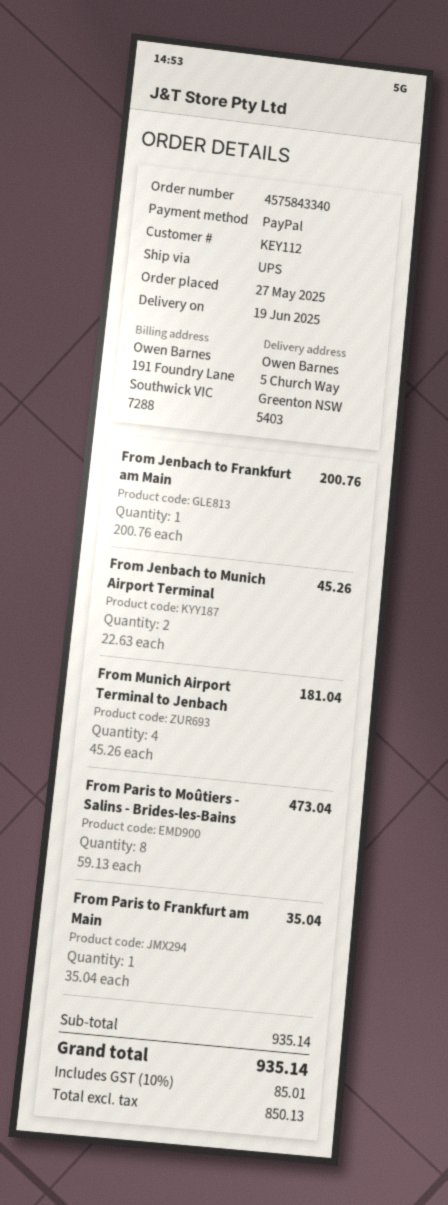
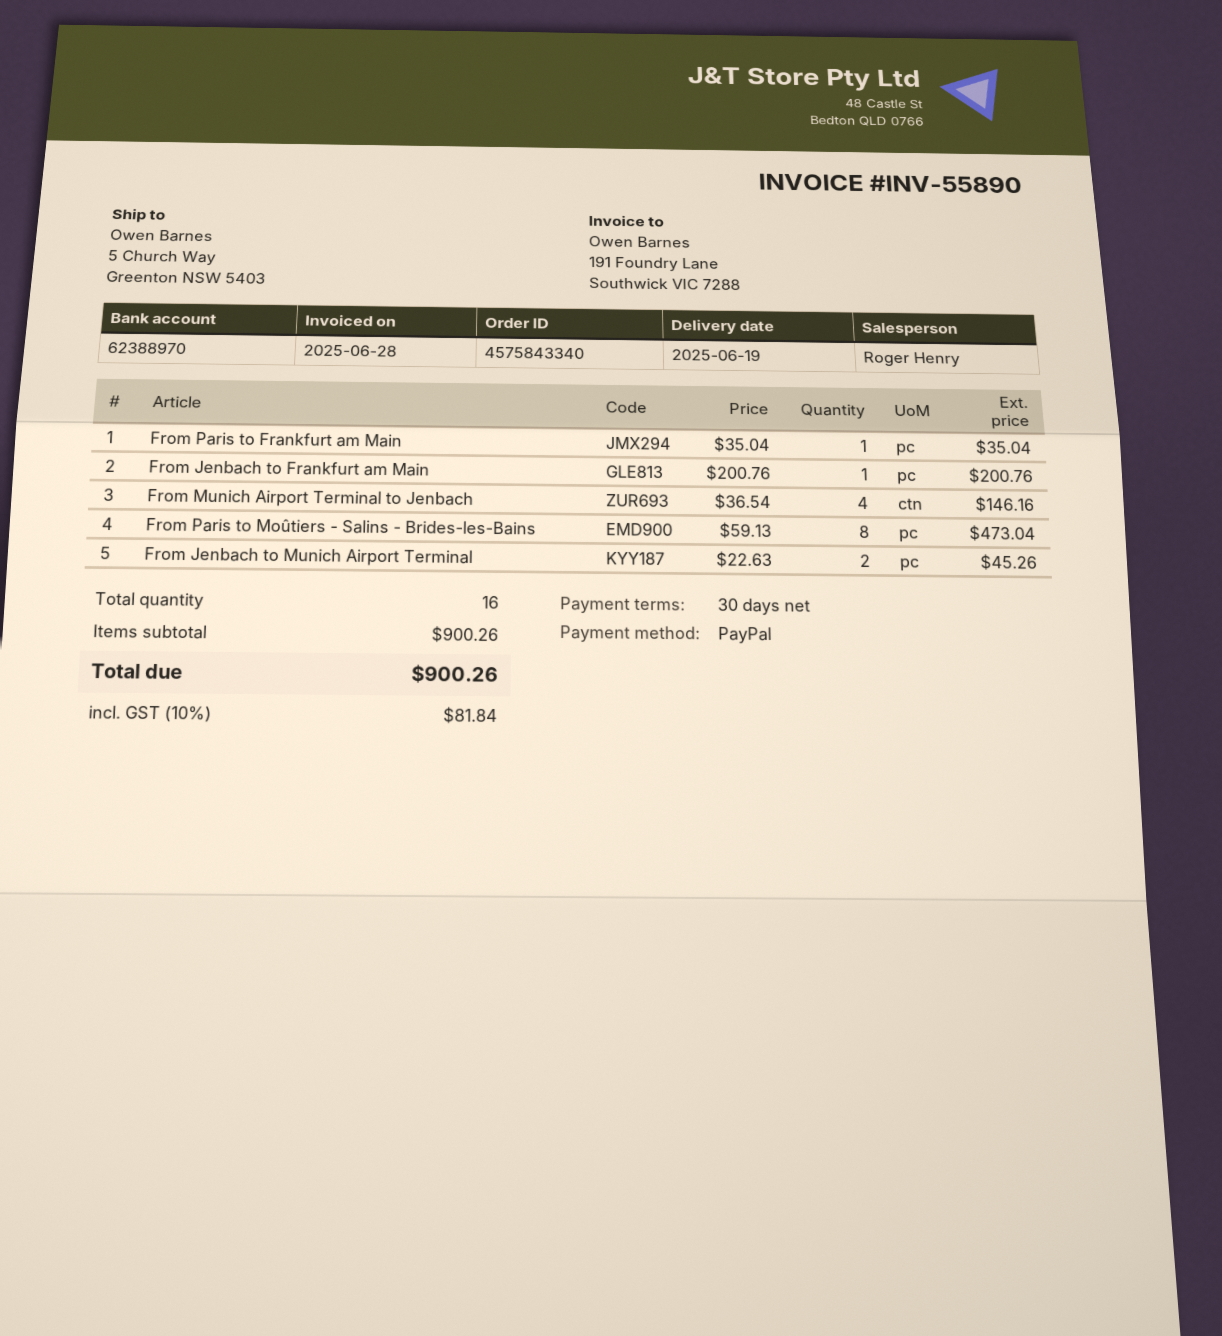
From Munich Airport Terminal to Jenbach: 4 x 45.26 = 181.04 -> 4 x 36.54 = 146.16
subtotal: 935.14 -> 900.26
tax: 10% = 85.01 -> 10% = 81.84
total: 935.14 -> 900.26

